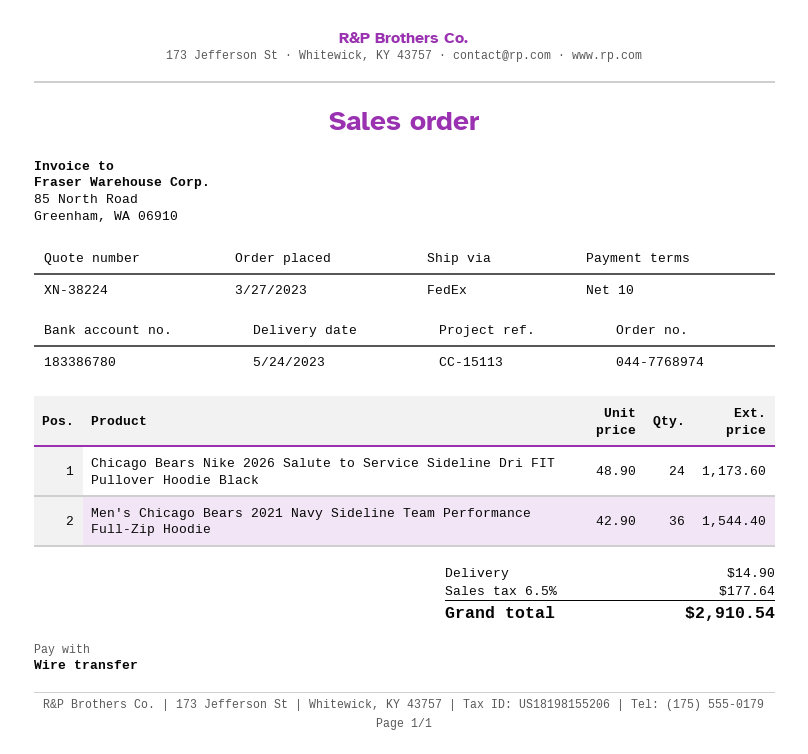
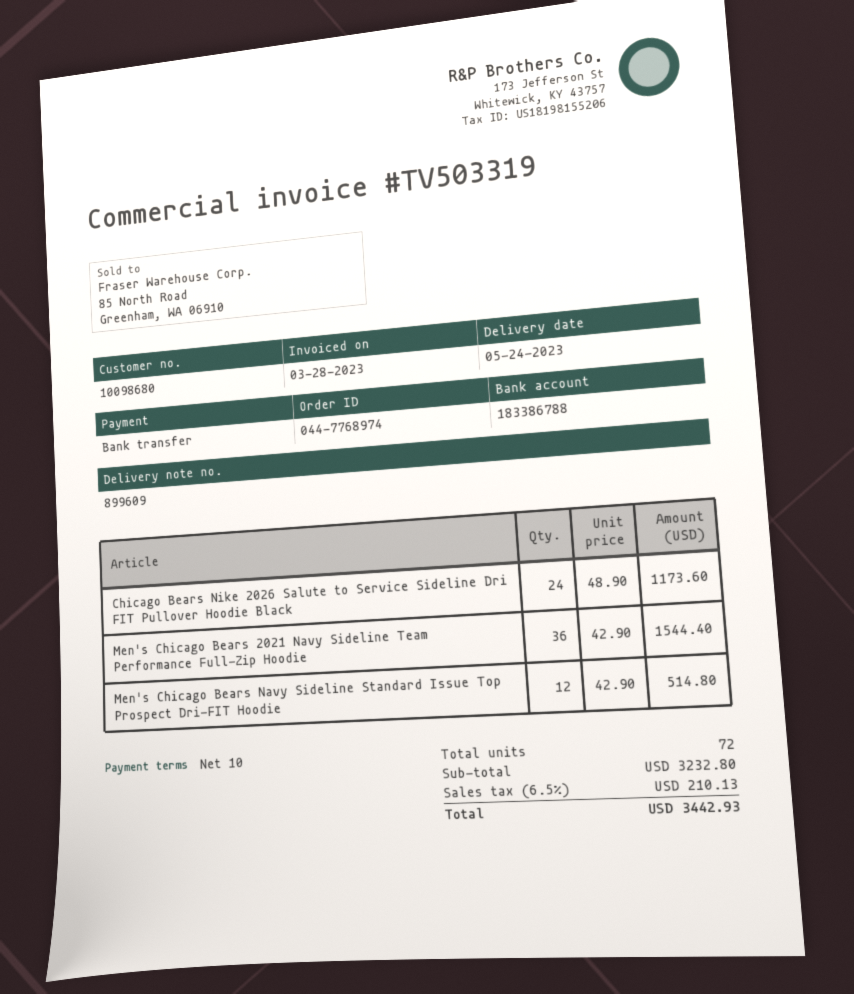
bank account: 183386780 -> 183386788
Men's Chicago Bears Navy Sideline Standard Issue Top Prospect Dri-FIT Hoodie: none -> 12 x 42.90 = 514.80
shipping: 14.90 -> none
tax: 6.5% = 177.64 -> 6.5% = 210.13
total: 2910.54 -> 3442.93

